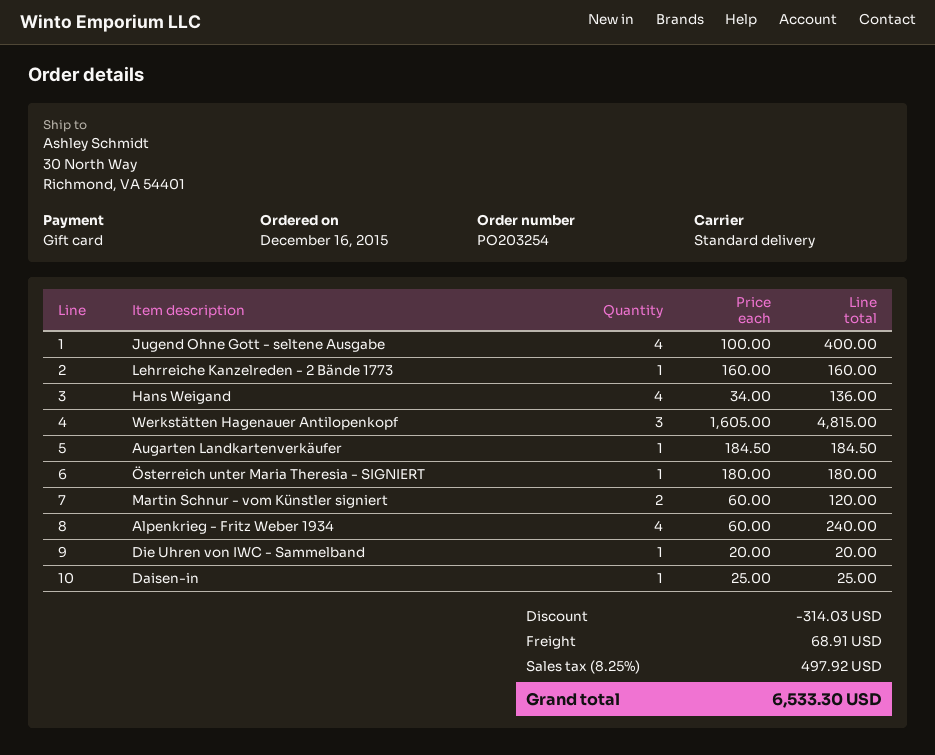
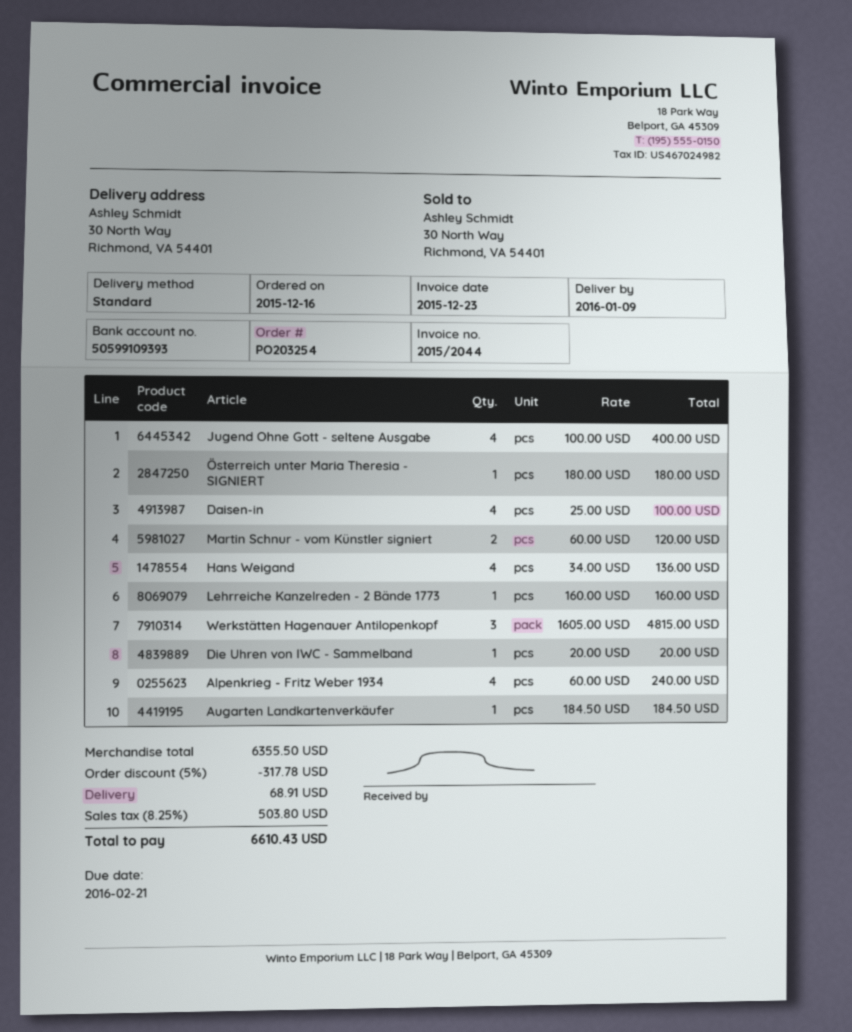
Daisen-in: 1 x 25.00 = 25.00 -> 4 x 25.00 = 100.00
discount: 314.03 -> 317.78
tax: 8.25% = 497.92 -> 8.25% = 503.80
total: 6533.30 -> 6610.43

